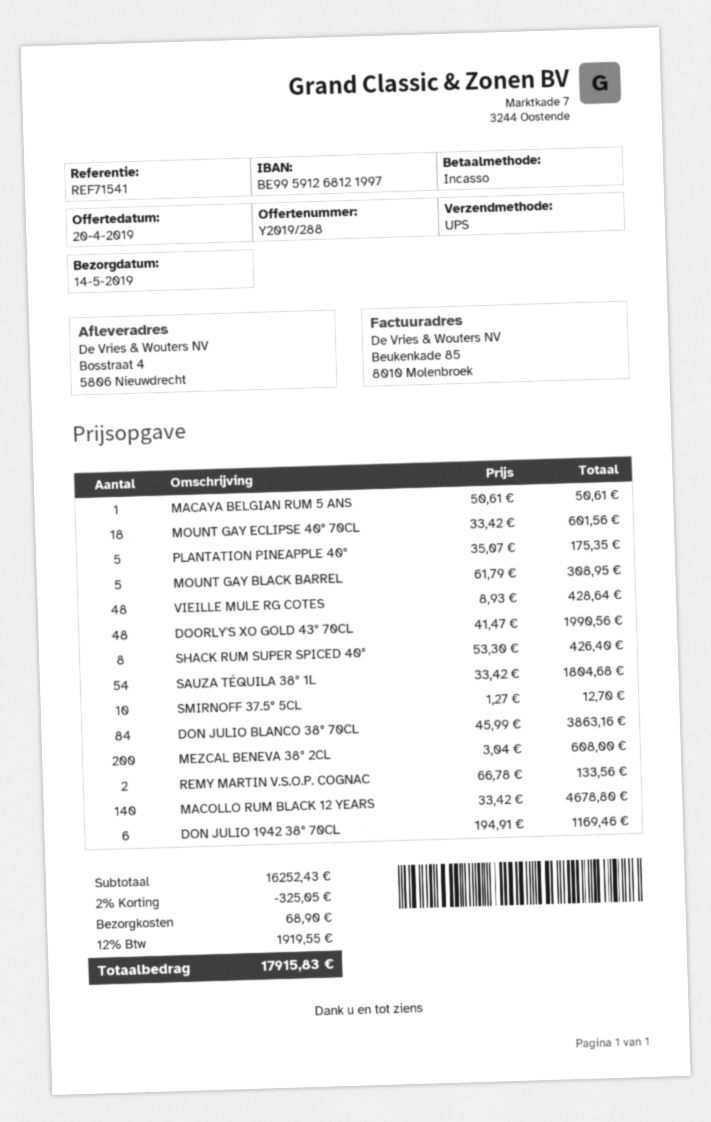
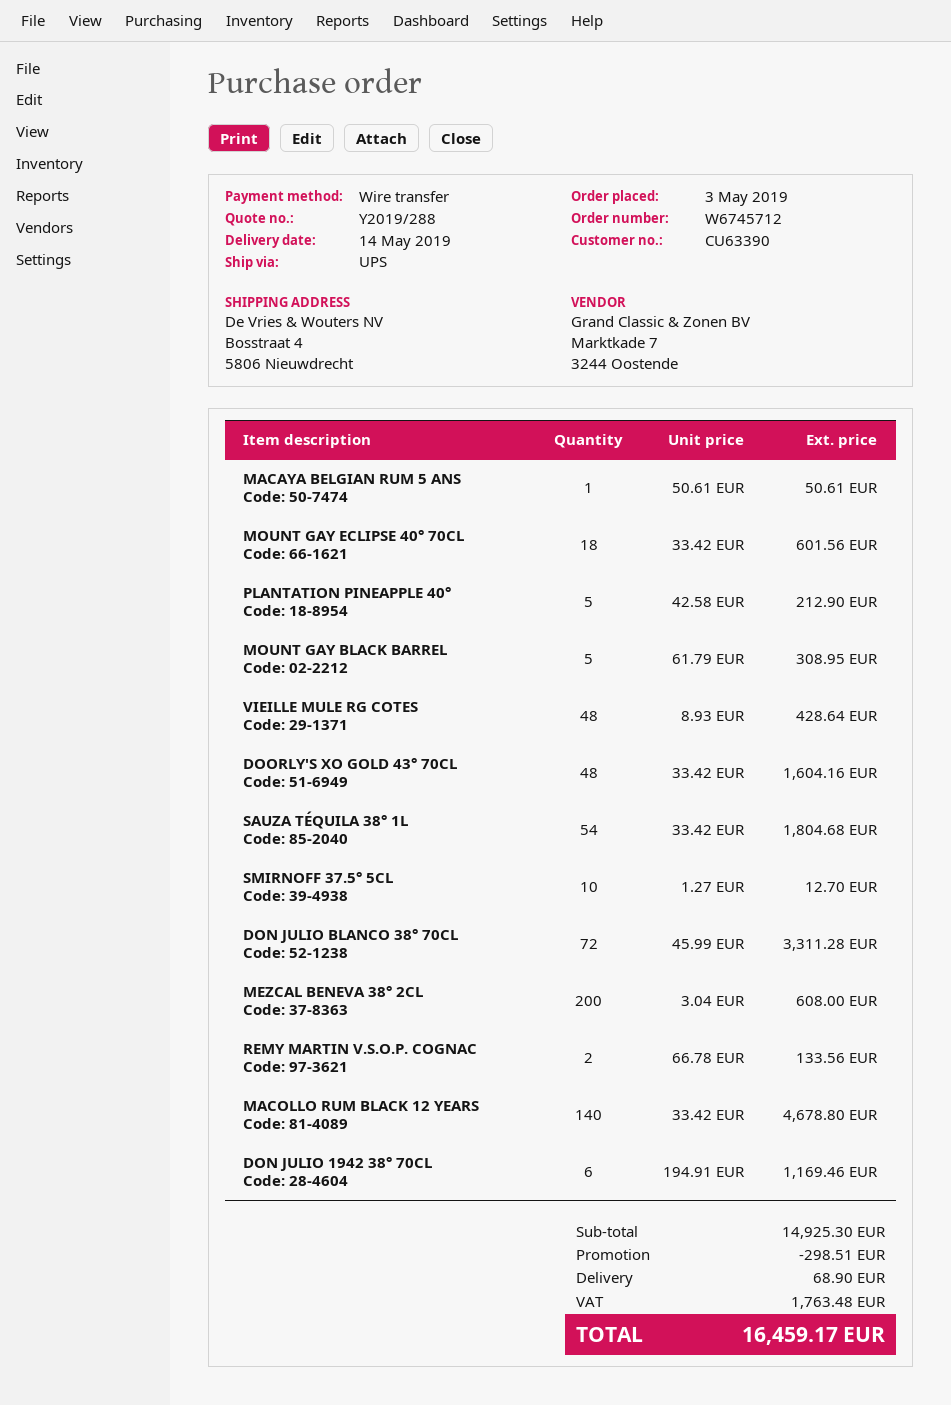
payment method: direct debit -> bank transfer
PLANTATION PINEAPPLE 40°: 5 x 35.07 = 175.35 -> 5 x 42.58 = 212.90
DOORLY'S XO GOLD 43° 70CL: 48 x 41.47 = 1990.56 -> 48 x 33.42 = 1604.16
SHACK RUM SUPER SPICED 40°: 8 x 53.30 = 426.40 -> none
DON JULIO BLANCO 38° 70CL: 84 x 45.99 = 3863.16 -> 72 x 45.99 = 3311.28
subtotal: 16252.43 -> 14925.30
discount: 325.05 -> 298.51
tax: 1919.55 -> 1763.48
total: 17915.83 -> 16459.17

